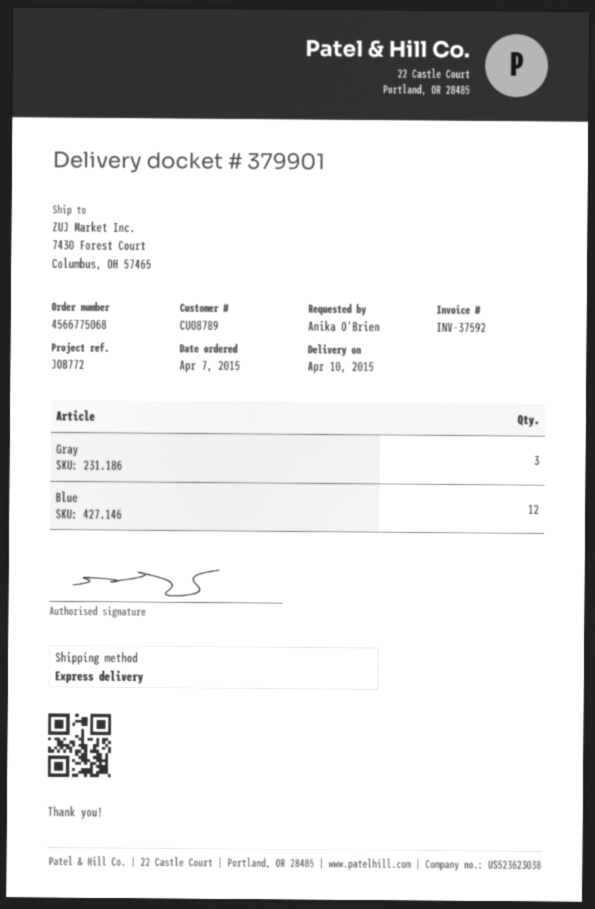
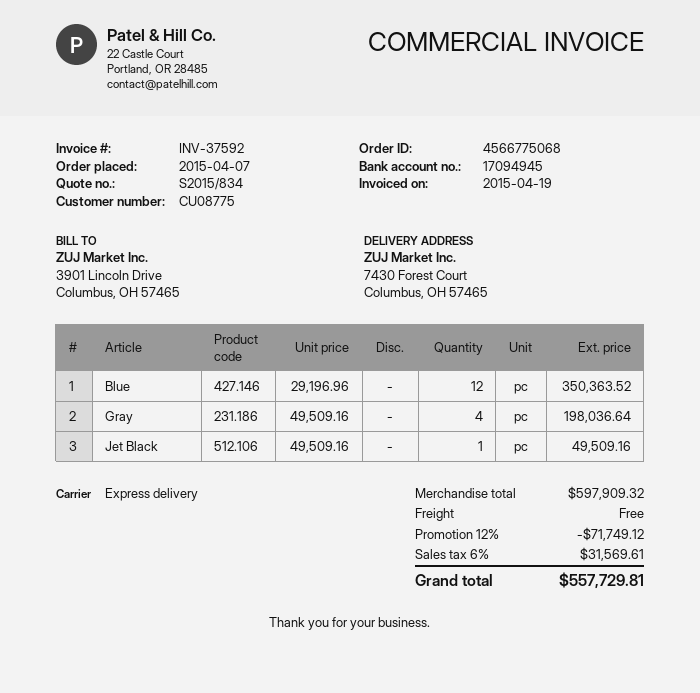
customer number: CU08789 -> CU08775
Gray: 3 -> 4
Jet Black: none -> 1

